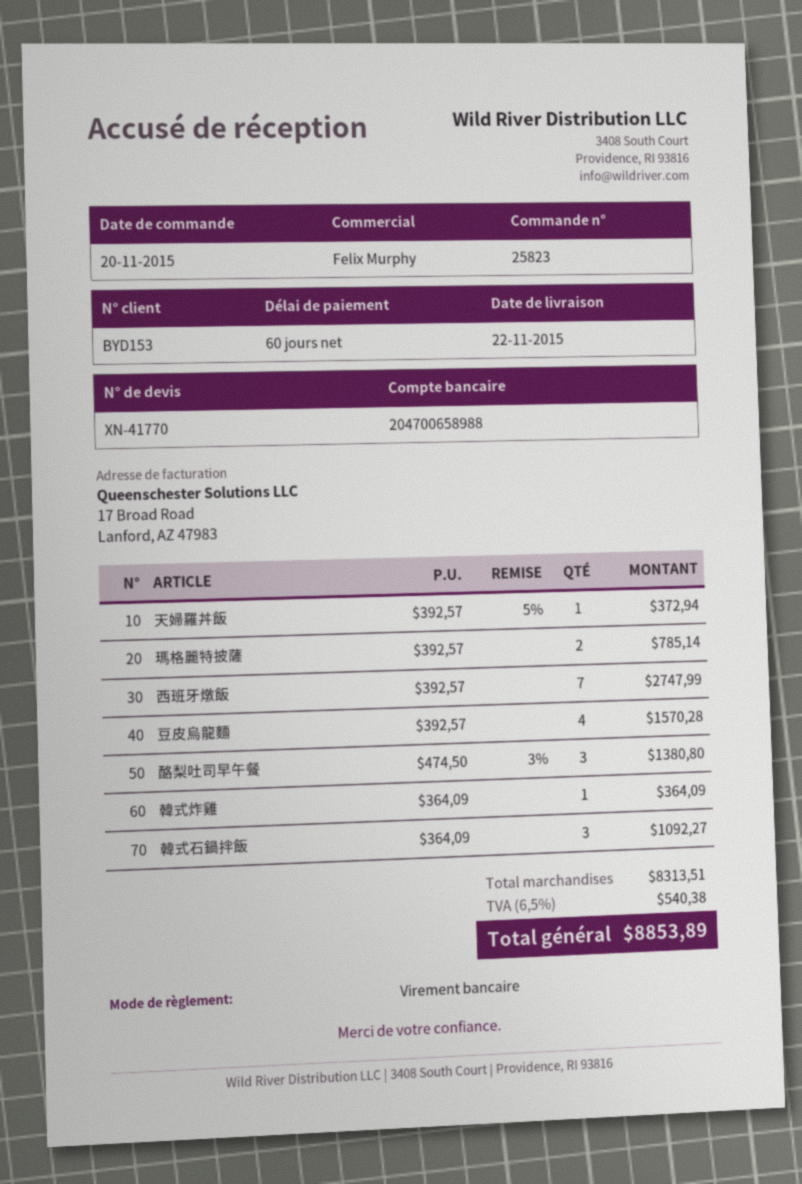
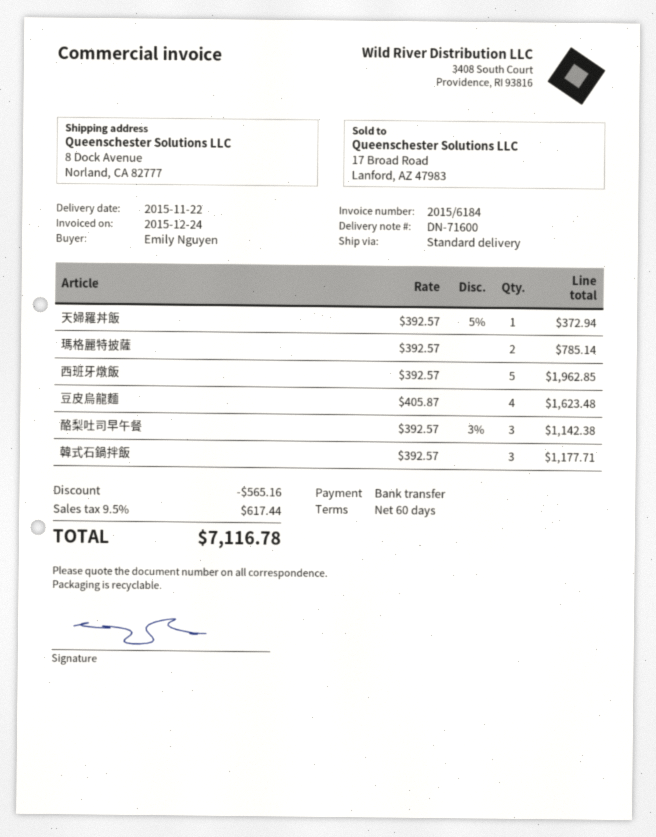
西班牙燉飯: 7 x 392.57 = 2747.99 -> 5 x 392.57 = 1962.85
豆皮烏龍麵: 4 x 392.57 = 1570.28 -> 4 x 405.87 = 1623.48
酪梨吐司早午餐: 3 x 474.50 - 3% = 1380.80 -> 3 x 392.57 - 3% = 1142.38
韓式炸雞: 1 x 364.09 = 364.09 -> none
韓式石鍋拌飯: 3 x 364.09 = 1092.27 -> 3 x 392.57 = 1177.71
discount: none -> 565.16
tax: 6.5% = 540.38 -> 9.5% = 617.44
total: 8853.89 -> 7116.78

